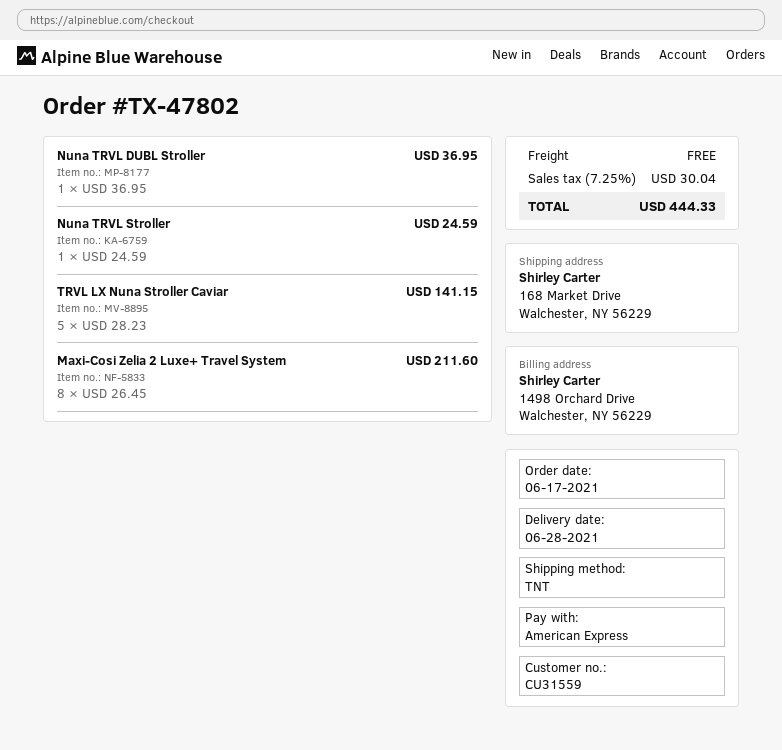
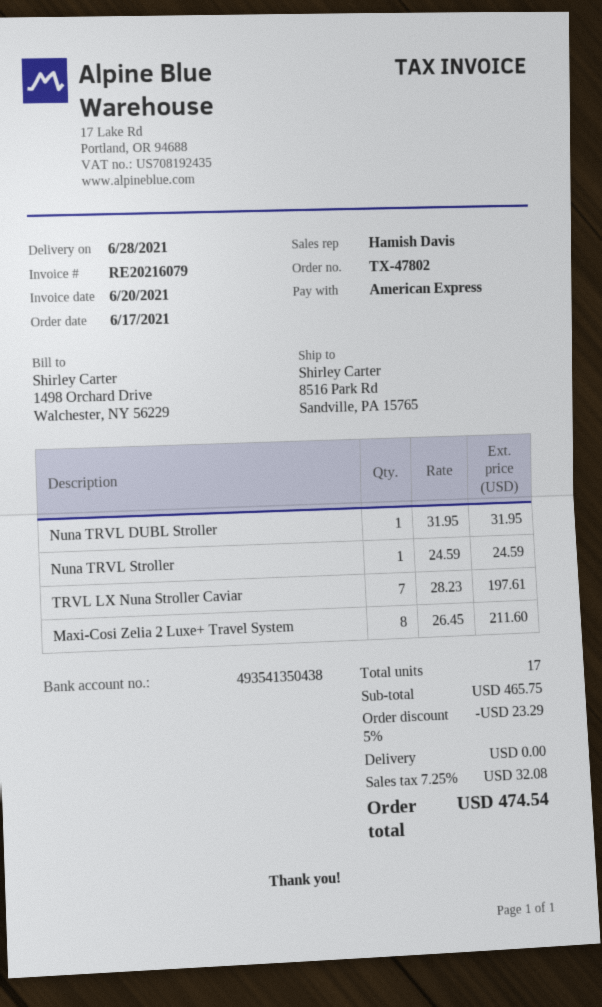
ship to: 168 Market Drive, Walchester, NY 56229 -> 8516 Park Rd, Sandville, PA 15765
Nuna TRVL DUBL Stroller: 1 x 36.95 = 36.95 -> 1 x 31.95 = 31.95
TRVL LX Nuna Stroller Caviar: 5 x 28.23 = 141.15 -> 7 x 28.23 = 197.61
discount: none -> 5% = 23.29
tax: 7.25% = 30.04 -> 7.25% = 32.08
total: 444.33 -> 474.54

